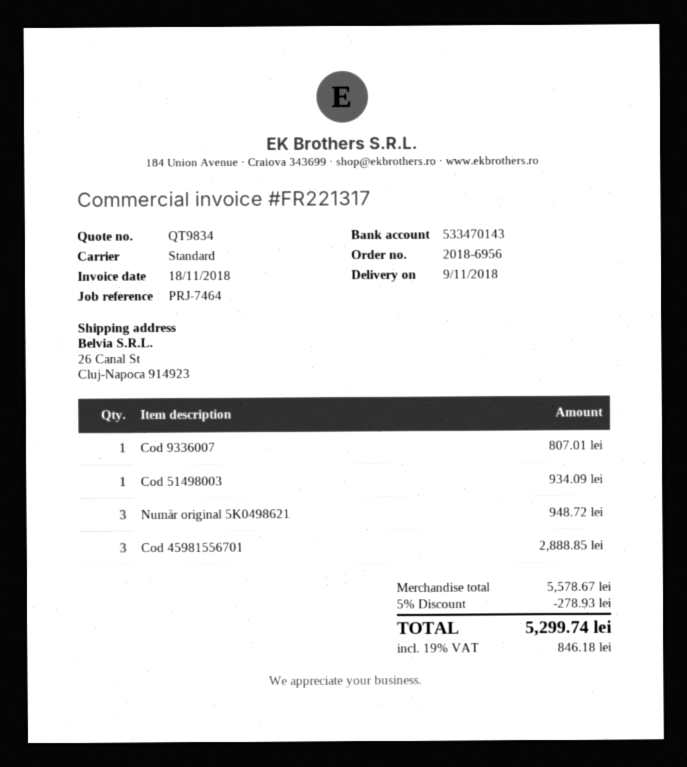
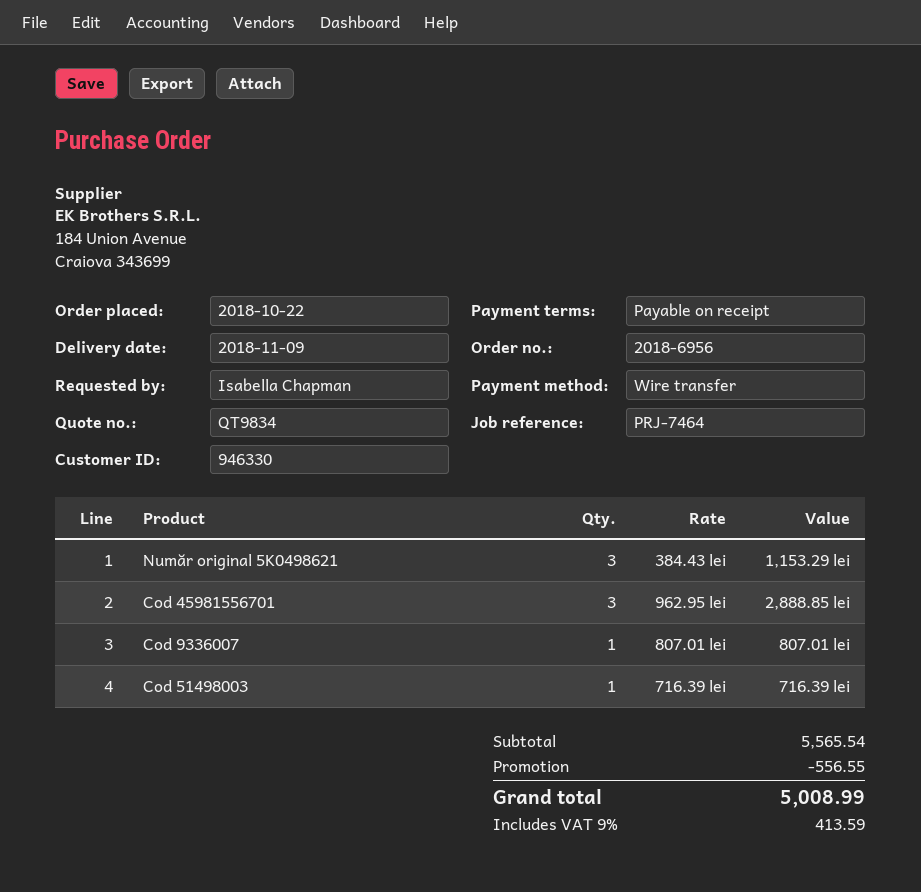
Cod 51498003: 1 for 934.09 -> 1 for 716.39
Număr original 5K0498621: 3 for 948.72 -> 3 for 1153.29
subtotal: 5578.67 -> 5565.54
discount: 278.93 -> 556.55
tax: 19% = 846.18 -> 9% = 413.59
total: 5299.74 -> 5008.99

